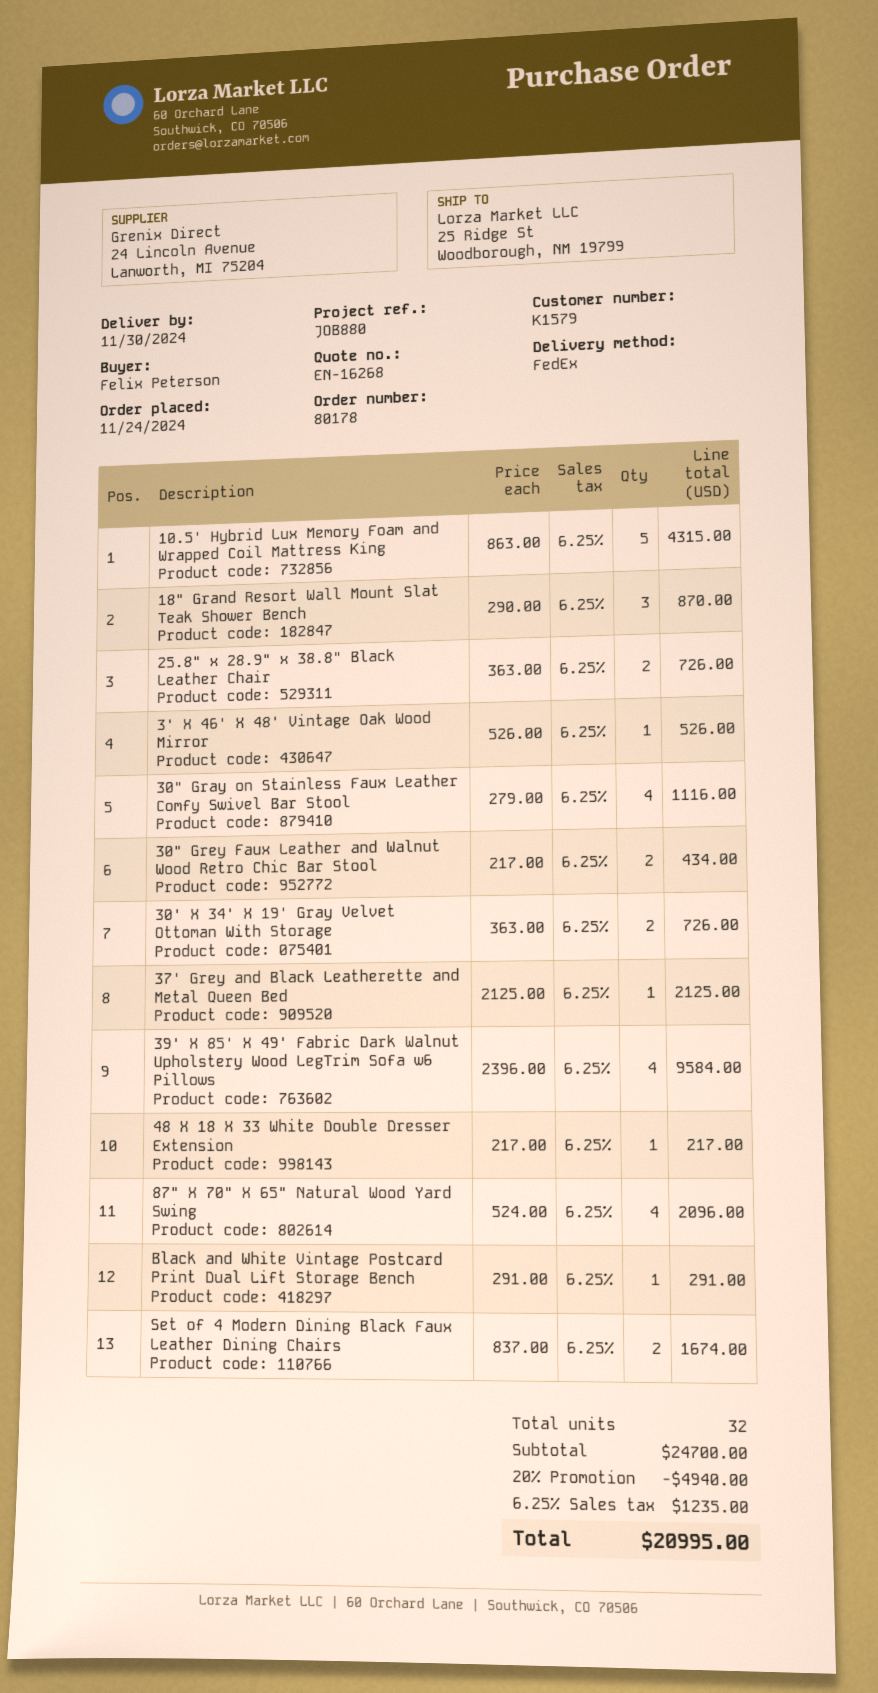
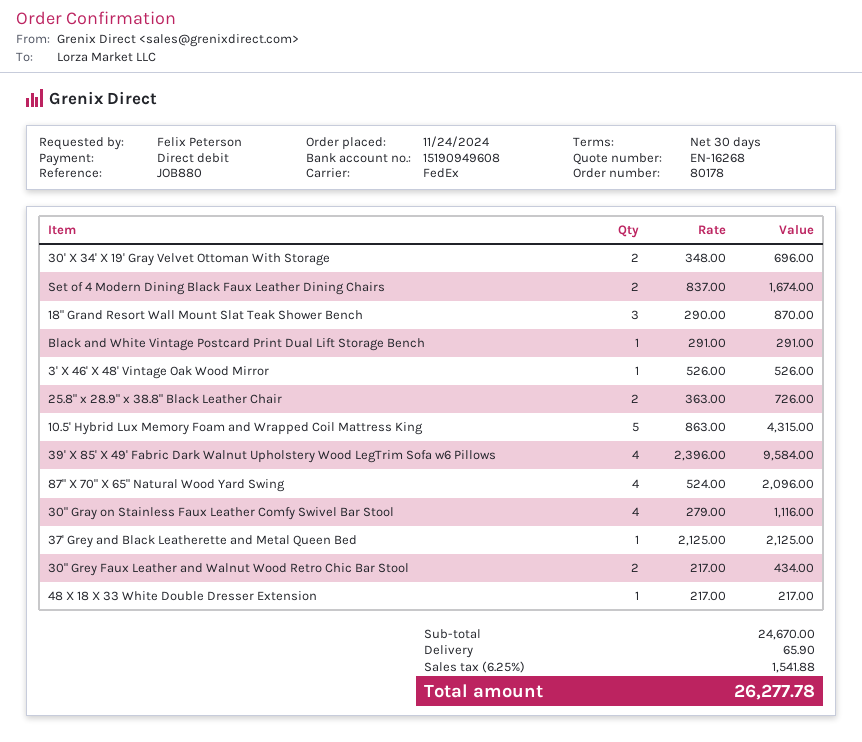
30' X 34' X 19' Gray Velvet Ottoman With Storage: 2 x 363.00 = 726.00 -> 2 x 348.00 = 696.00
subtotal: 24700.00 -> 24670.00
discount: 20% = 4940.00 -> none
shipping: none -> 65.90
tax: 6.25% = 1235.00 -> 6.25% = 1541.88
total: 20995.00 -> 26277.78

